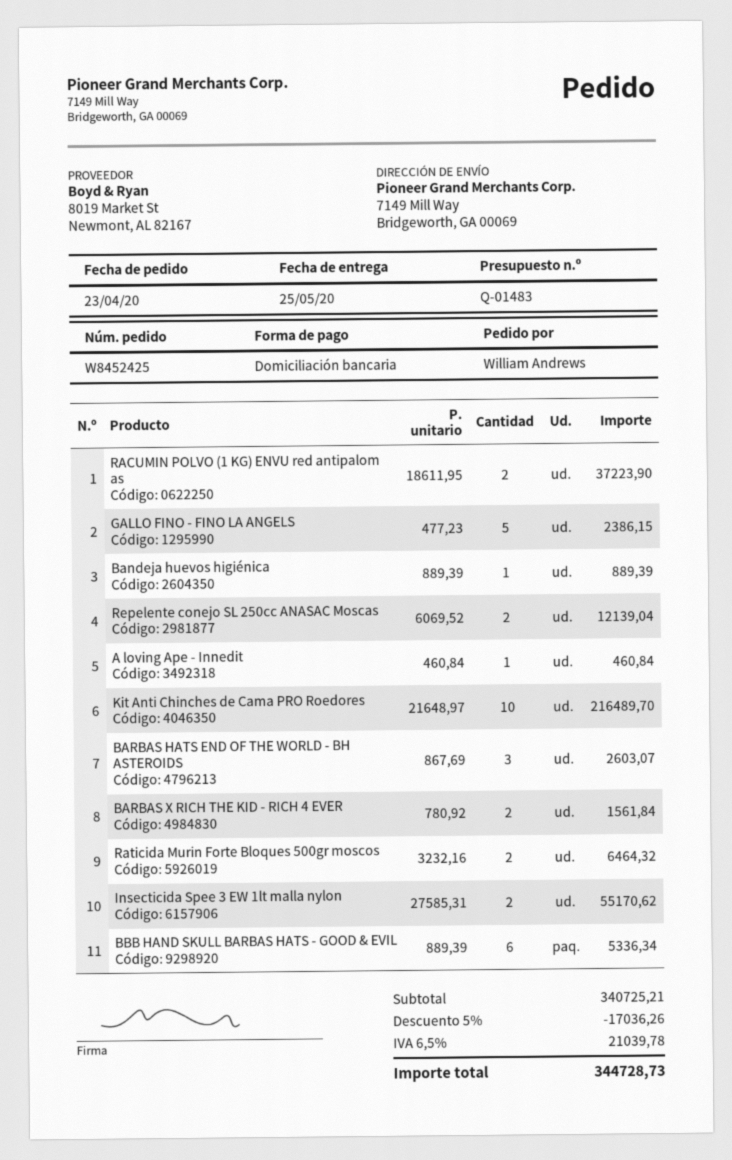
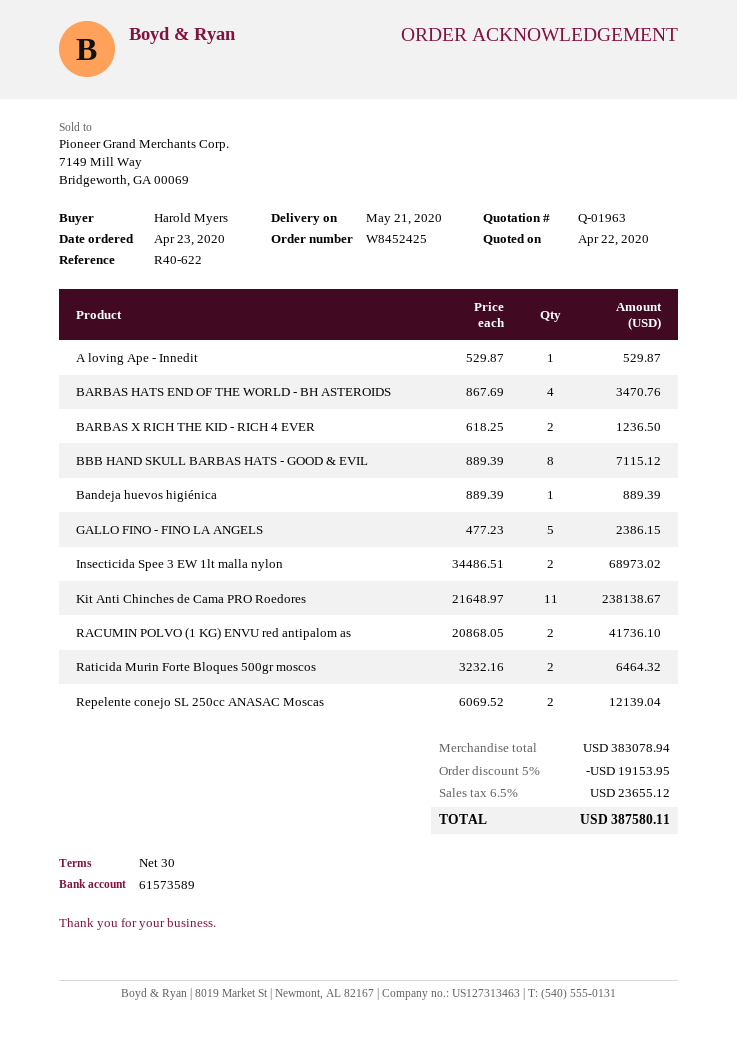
quote number: Q-01483 -> Q-01963
delivery date: 2020-05-25 -> 2020-05-21
ordered by: William Andrews -> Harold Myers
RACUMIN POLVO (1 KG) ENVU red antipalom as: 2 x 18611.95 = 37223.90 -> 2 x 20868.05 = 41736.10
A loving Ape - Innedit: 1 x 460.84 = 460.84 -> 1 x 529.87 = 529.87
Kit Anti Chinches de Cama PRO Roedores: 10 x 21648.97 = 216489.70 -> 11 x 21648.97 = 238138.67
BARBAS HATS END OF THE WORLD - BH ASTEROIDS: 3 x 867.69 = 2603.07 -> 4 x 867.69 = 3470.76
BARBAS X RICH THE KID - RICH 4 EVER: 2 x 780.92 = 1561.84 -> 2 x 618.25 = 1236.50
Insecticida Spee 3 EW 1lt malla nylon: 2 x 27585.31 = 55170.62 -> 2 x 34486.51 = 68973.02
BBB HAND SKULL BARBAS HATS - GOOD & EVIL: 6 x 889.39 = 5336.34 -> 8 x 889.39 = 7115.12
subtotal: 340725.21 -> 383078.94
discount: 5% = 17036.26 -> 5% = 19153.95
tax: 6.5% = 21039.78 -> 6.5% = 23655.12
total: 344728.73 -> 387580.11

